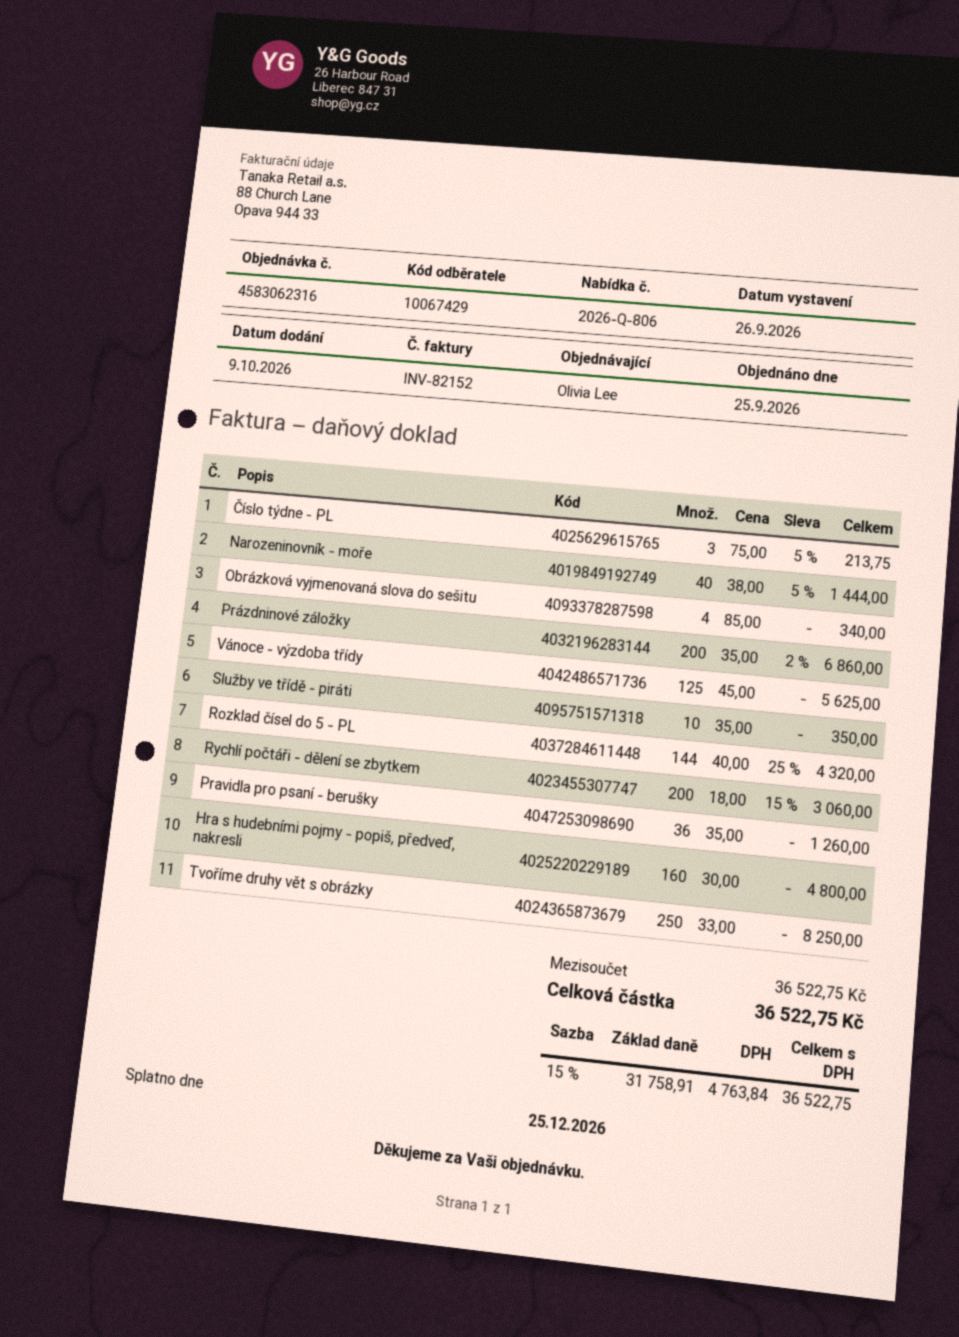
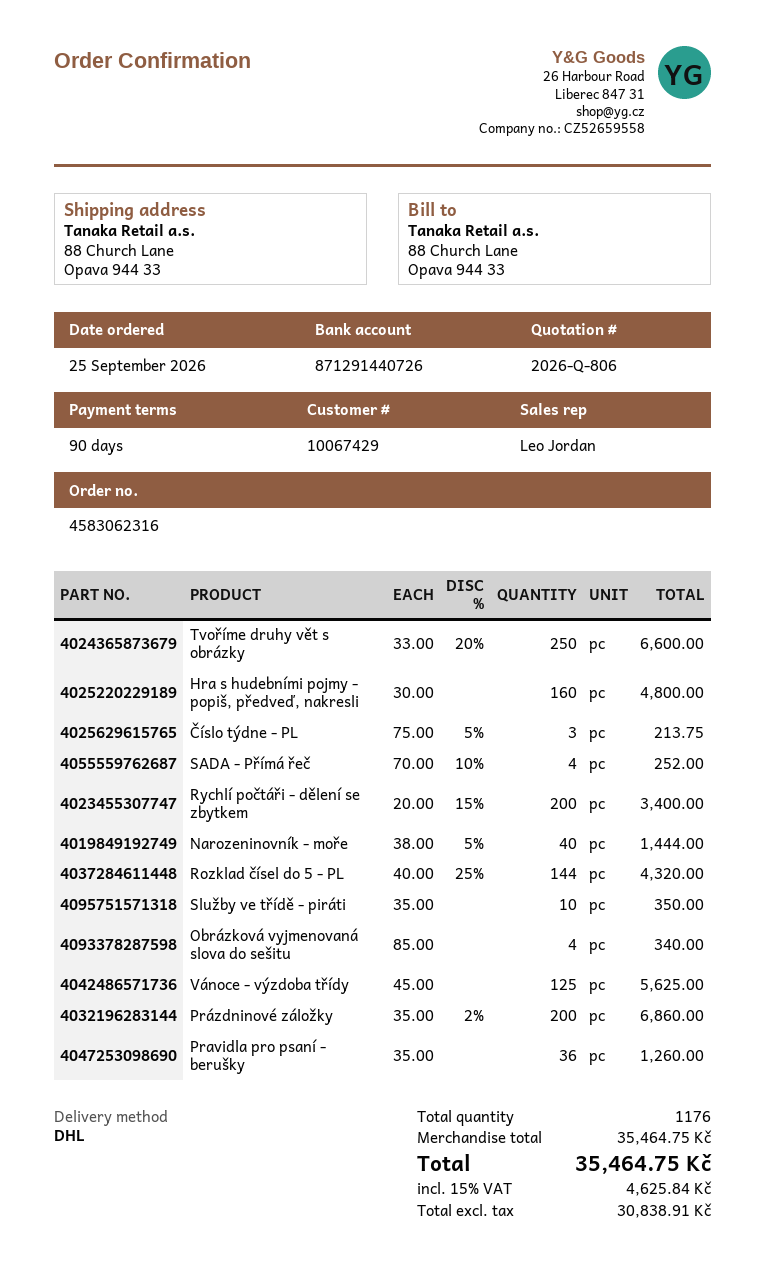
Rychlí počtáři - dělení se zbytkem: 200 x 18.00 - 15% = 3060.00 -> 200 x 20.00 - 15% = 3400.00
Tvoříme druhy vět s obrázky: 250 x 33.00 = 8250.00 -> 250 x 33.00 - 20% = 6600.00
SADA - Přímá řeč: none -> 4 x 70.00 - 10% = 252.00
subtotal: 36522.75 -> 35464.75
net: 31758.91 -> 30838.91
tax: 15% = 4763.84 -> 15% = 4625.84
total: 36522.75 -> 35464.75

